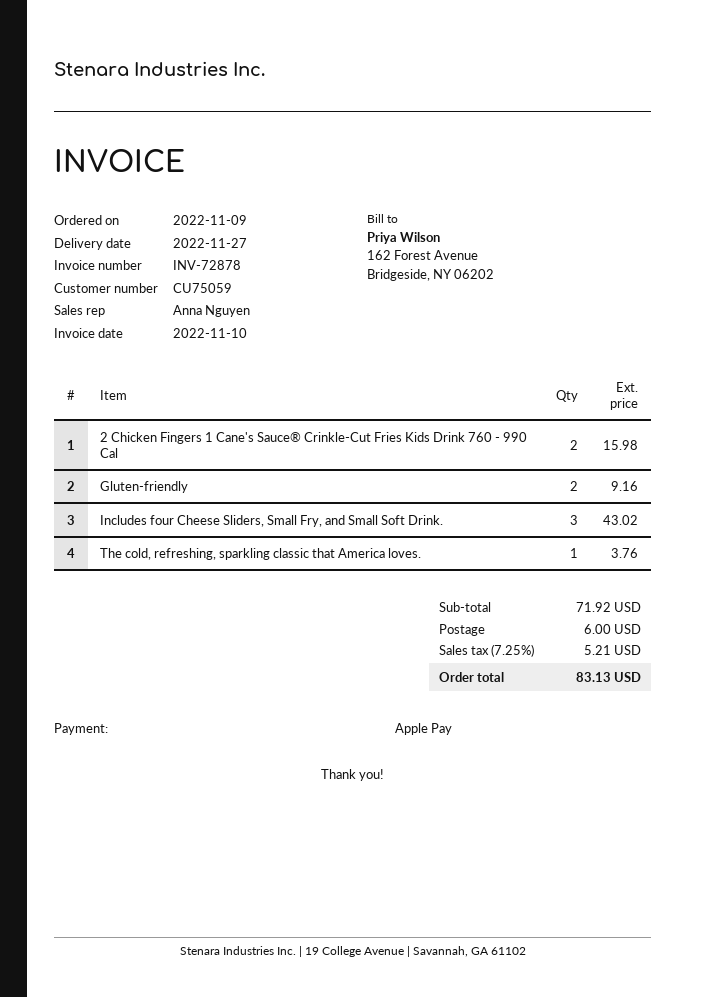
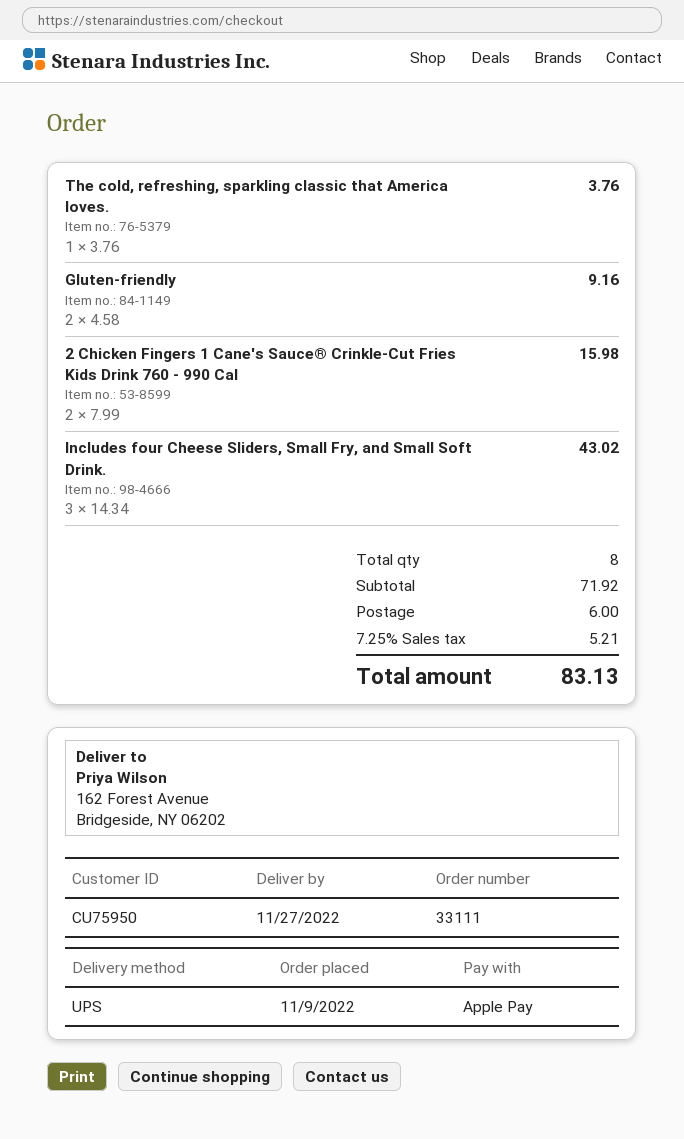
customer number: CU75059 -> CU75950

